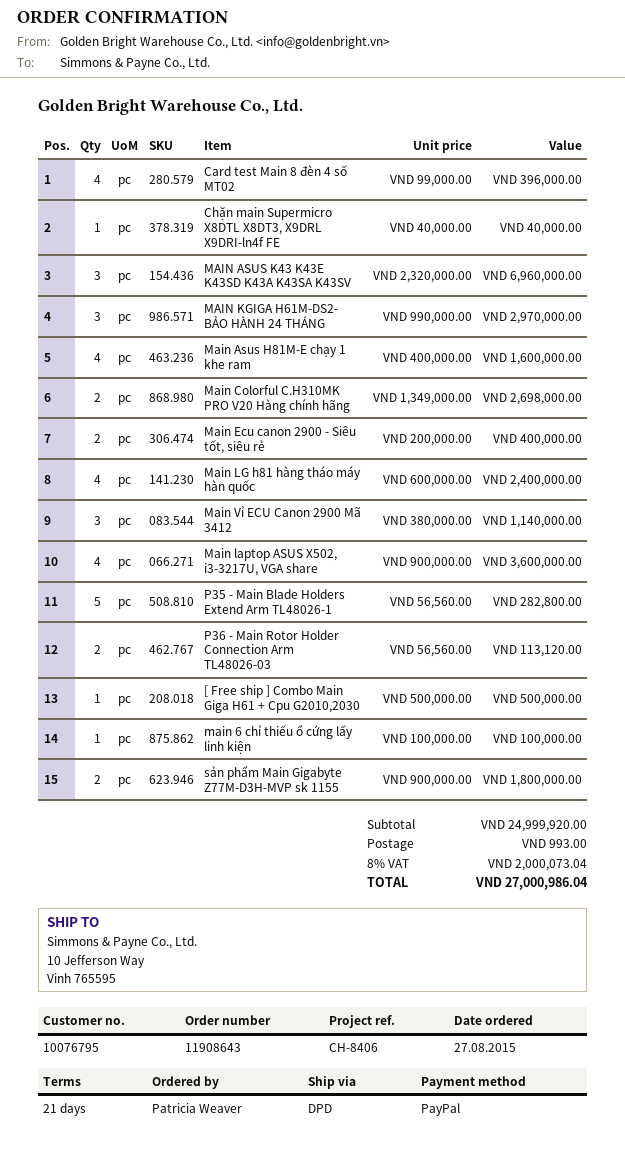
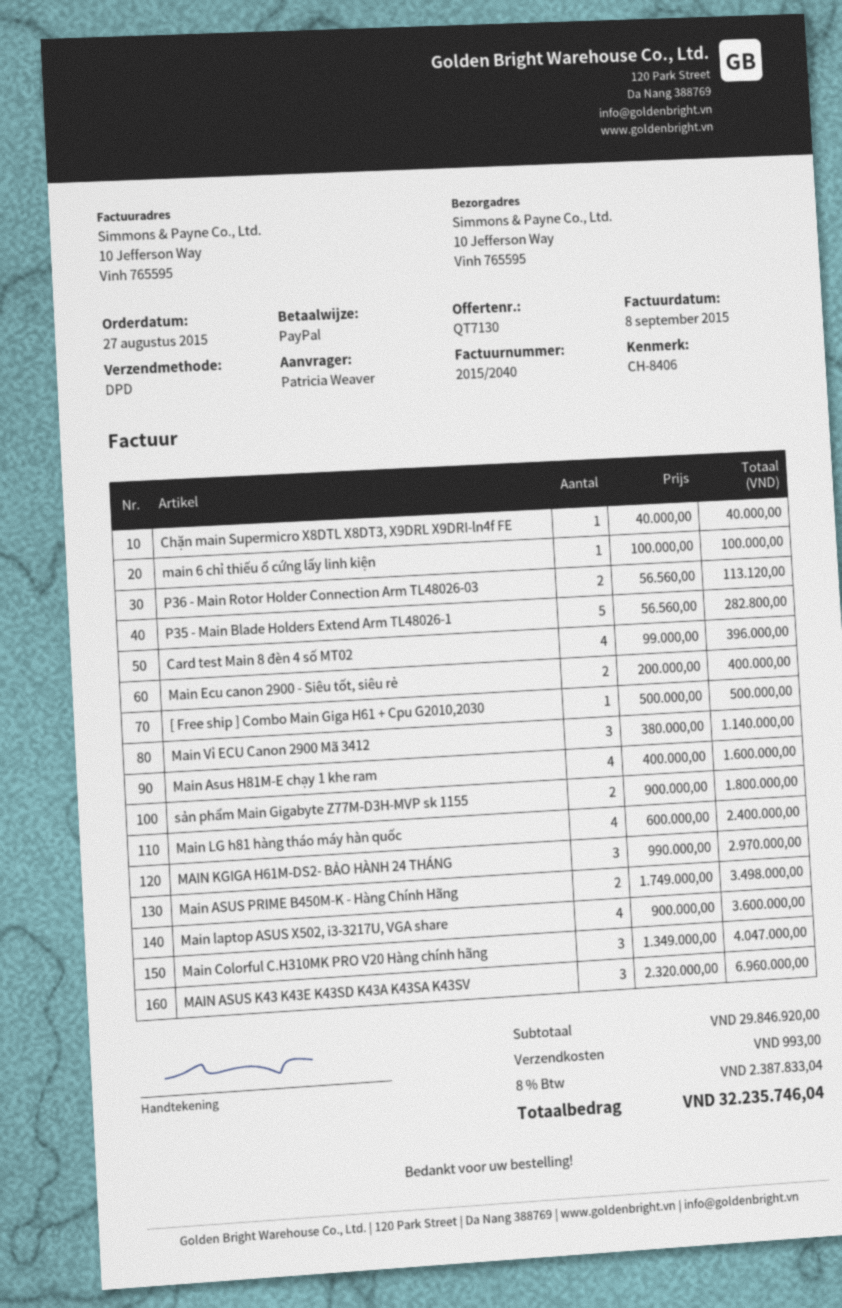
Main Colorful C.H310MK PRO V20 Hàng chính hãng: 2 x 1349000.00 = 2698000.00 -> 3 x 1349000.00 = 4047000.00
Main ASUS PRIME B450M-K - Hàng Chính Hãng: none -> 2 x 1749000.00 = 3498000.00
subtotal: 24999920.00 -> 29846920.00
tax: 8% = 2000073.04 -> 8% = 2387833.04
total: 27000986.04 -> 32235746.04

